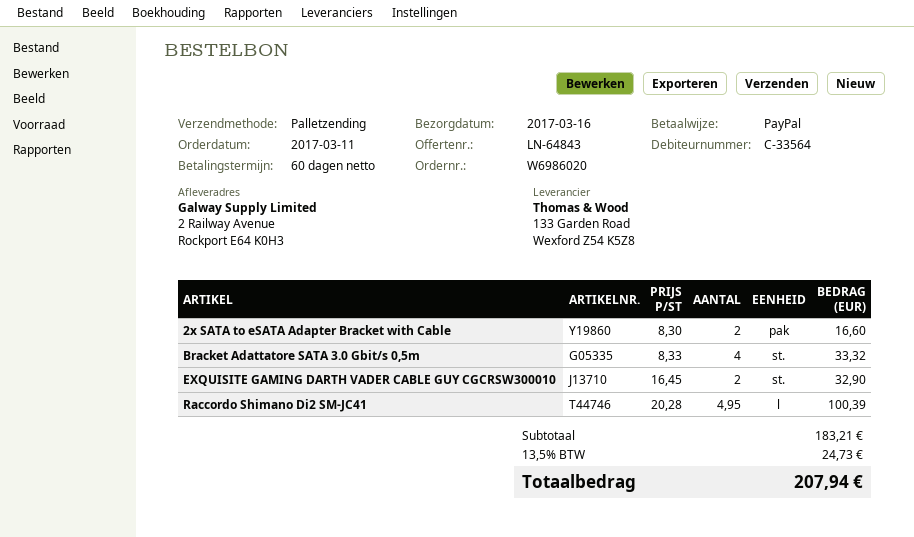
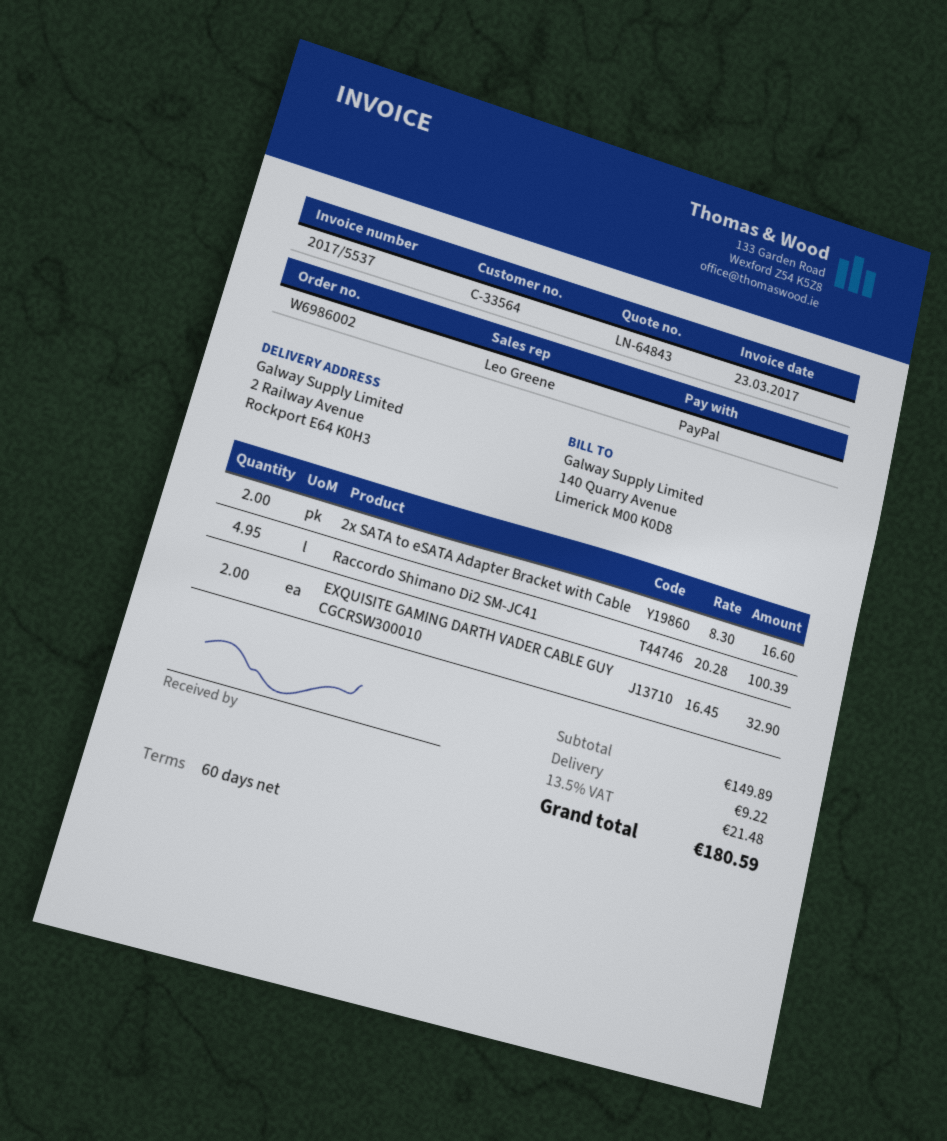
order number: W6986020 -> W6986002
Bracket Adattatore SATA 3.0 Gbit/s 0,5m: 4 x 8.33 = 33.32 -> none
subtotal: 183.21 -> 149.89
shipping: none -> 9.22
tax: 13.5% = 24.73 -> 13.5% = 21.48
total: 207.94 -> 180.59

